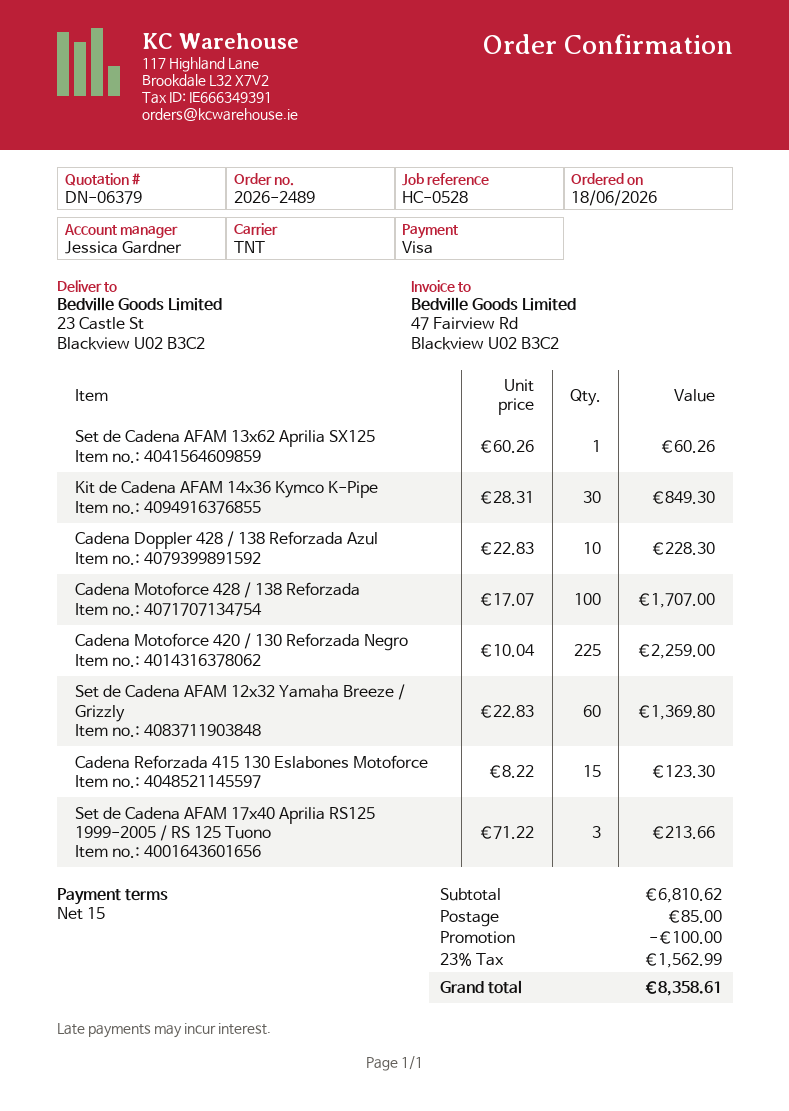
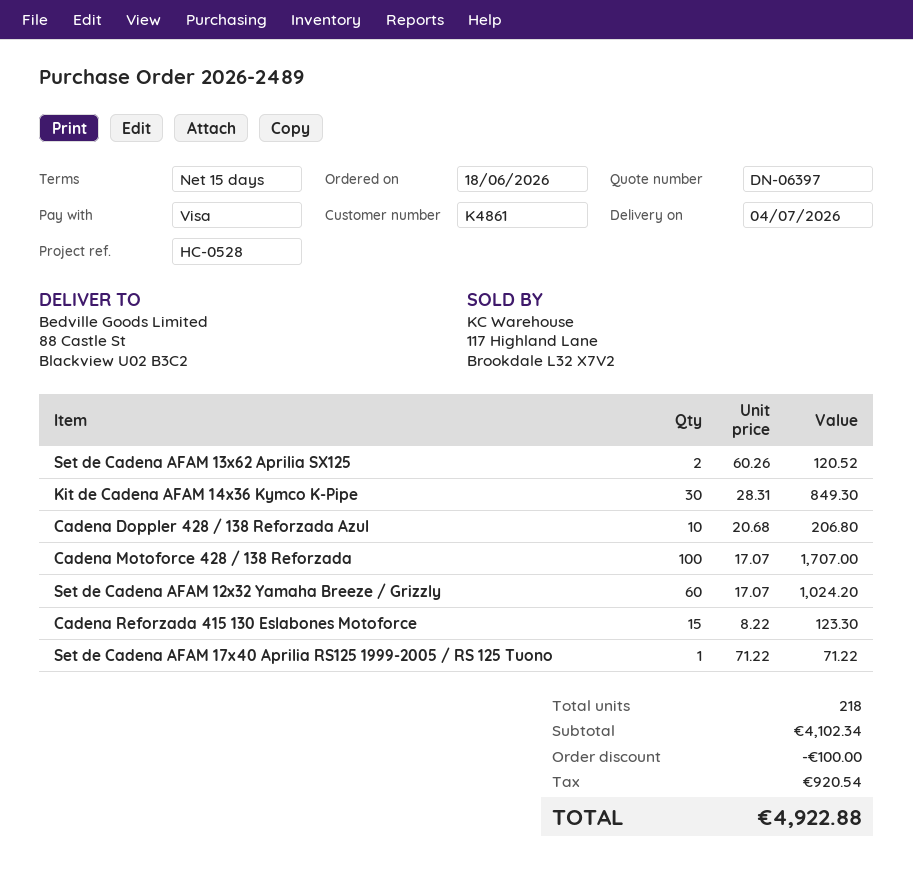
quote number: DN-06379 -> DN-06397
ship to: 23 Castle St, Blackview U02 B3C2 -> 88 Castle St, Blackview U02 B3C2
Set de Cadena AFAM 13x62 Aprilia SX125: 1 x 60.26 = 60.26 -> 2 x 60.26 = 120.52
Cadena Doppler 428 / 138 Reforzada Azul: 10 x 22.83 = 228.30 -> 10 x 20.68 = 206.80
Cadena Motoforce 420 / 130 Reforzada Negro: 225 x 10.04 = 2259.00 -> none
Set de Cadena AFAM 12x32 Yamaha Breeze / Grizzly: 60 x 22.83 = 1369.80 -> 60 x 17.07 = 1024.20
Set de Cadena AFAM 17x40 Aprilia RS125 1999-2005 / RS 125 Tuono: 3 x 71.22 = 213.66 -> 1 x 71.22 = 71.22
subtotal: 6810.62 -> 4102.34
shipping: 85.00 -> none
tax: 1562.99 -> 920.54
total: 8358.61 -> 4922.88

